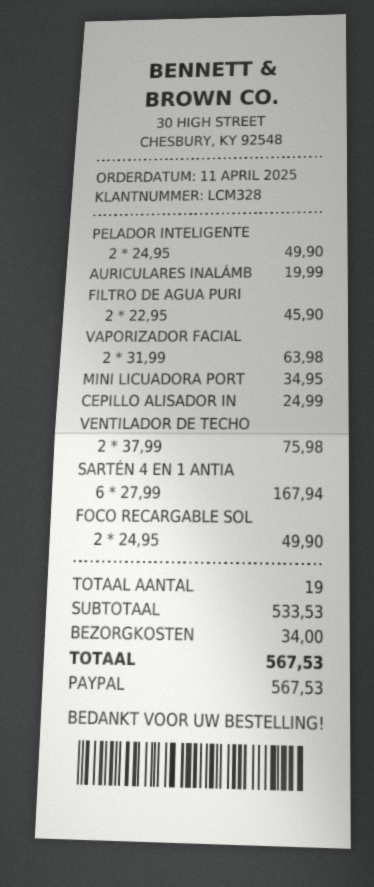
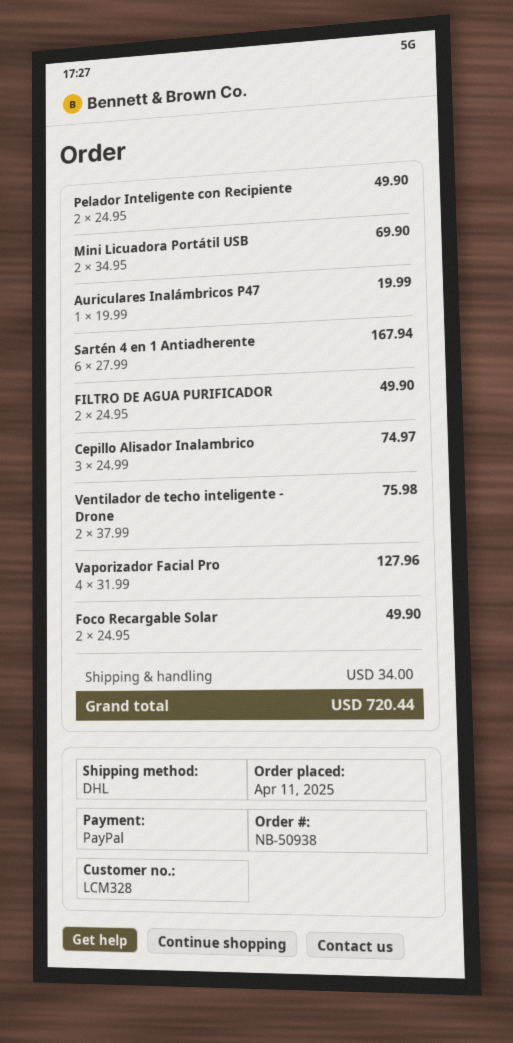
FILTRO DE AGUA PURI: 2 x 22.95 = 45.90 -> 2 x 24.95 = 49.90
VAPORIZADOR FACIAL: 2 x 31.99 = 63.98 -> 4 x 31.99 = 127.96
MINI LICUADORA PORT: 1 x 34.95 = 34.95 -> 2 x 34.95 = 69.90
CEPILLO ALISADOR IN: 1 x 24.99 = 24.99 -> 3 x 24.99 = 74.97
total: 567.53 -> 720.44

